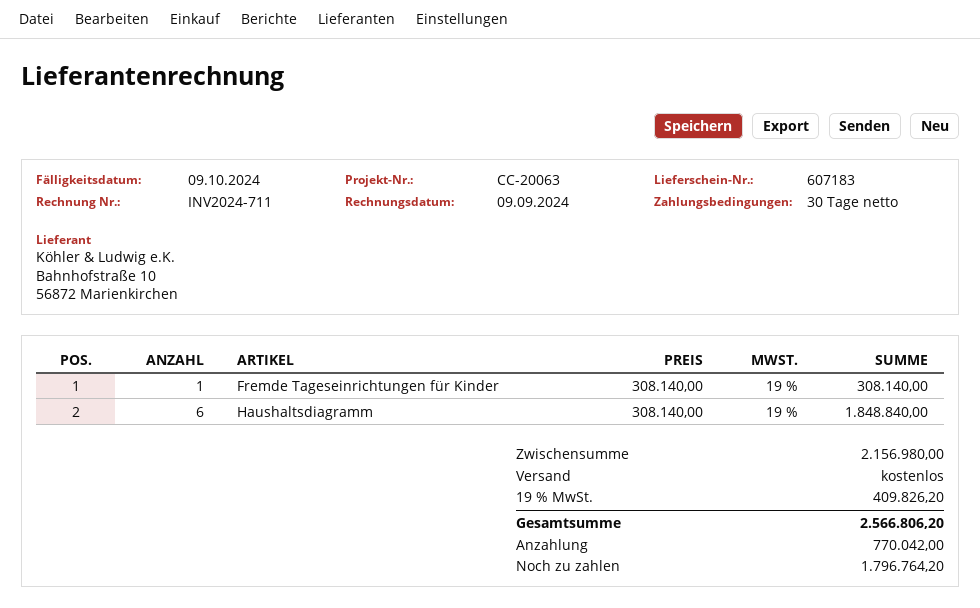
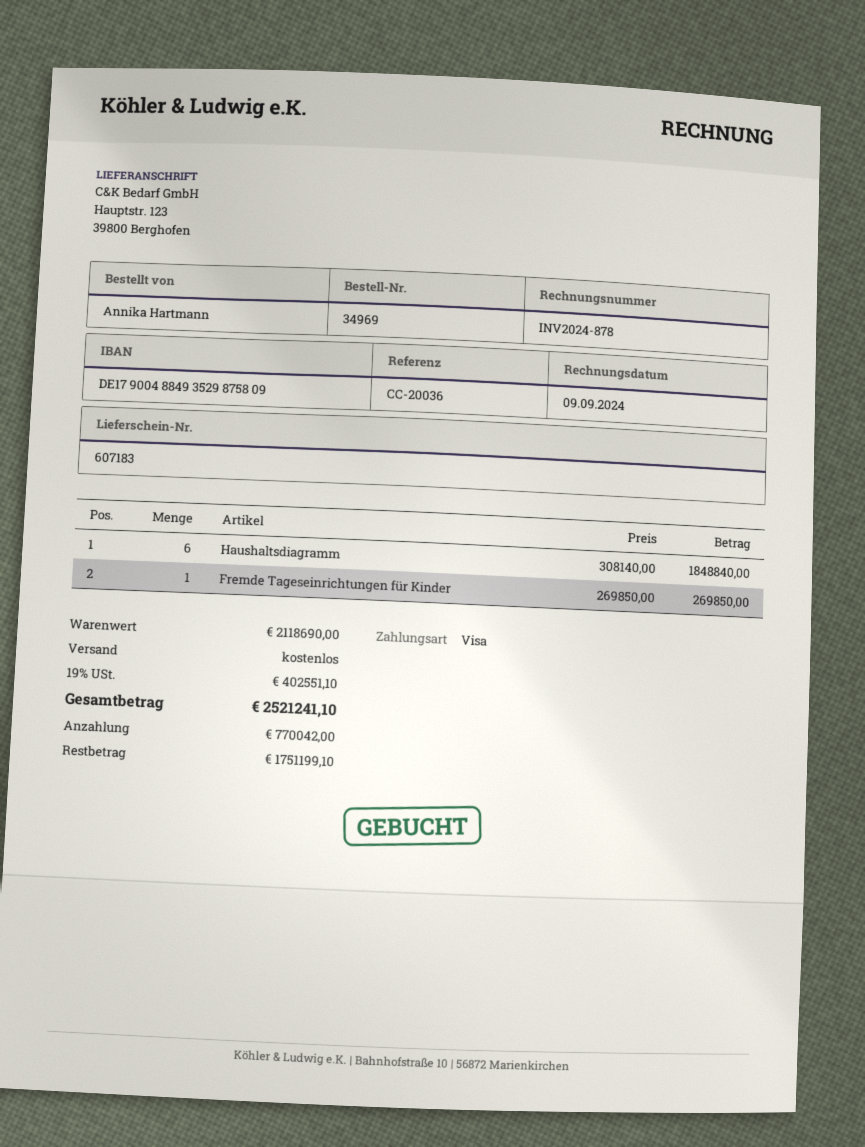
invoice number: INV2024-711 -> INV2024-878
reference: CC-20063 -> CC-20036
Fremde Tageseinrichtungen für Kinder: 1 x 308140.00 = 308140.00 -> 1 x 269850.00 = 269850.00
subtotal: 2156980.00 -> 2118690.00
tax: 19% = 409826.20 -> 19% = 402551.10
total: 2566806.20 -> 2521241.10
balance: 1796764.20 -> 1751199.10

